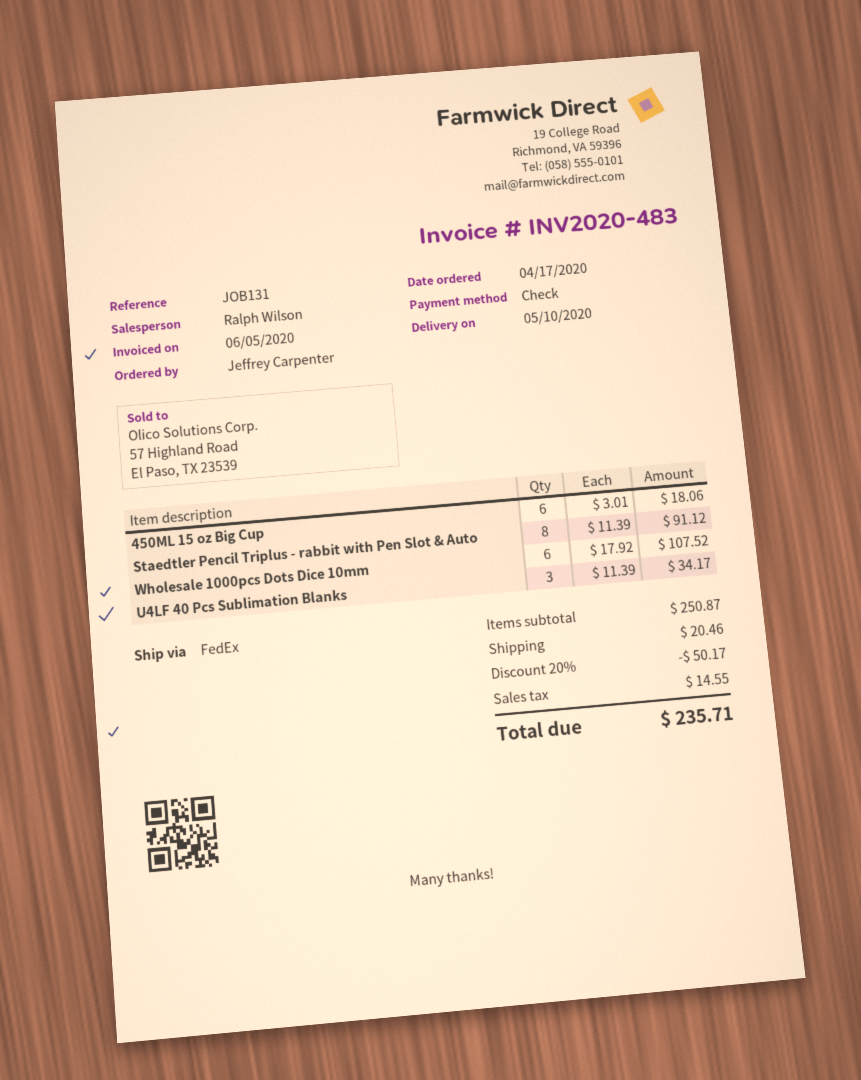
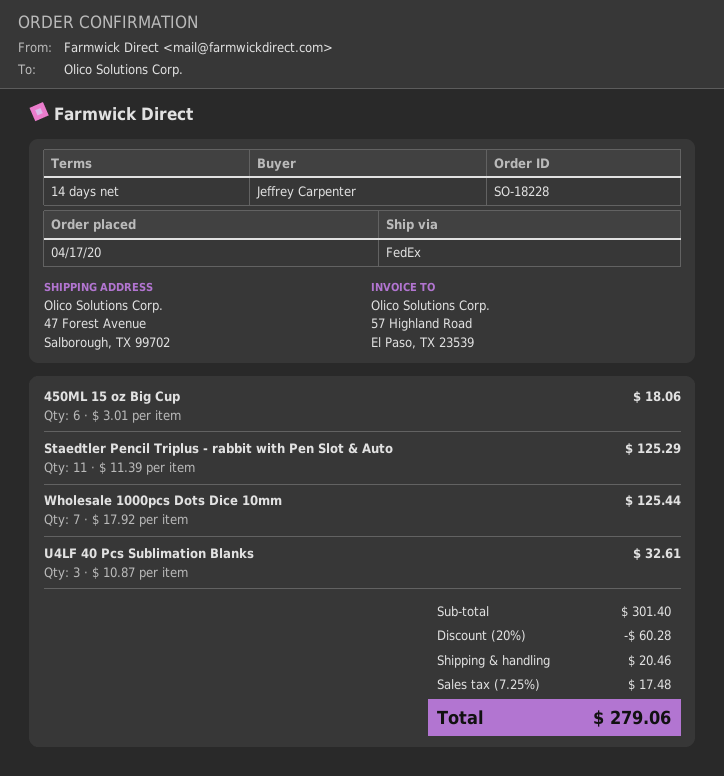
Staedtler Pencil Triplus - rabbit with Pen Slot & Auto: 8 x 11.39 = 91.12 -> 11 x 11.39 = 125.29
Wholesale 1000pcs Dots Dice 10mm: 6 x 17.92 = 107.52 -> 7 x 17.92 = 125.44
U4LF 40 Pcs Sublimation Blanks: 3 x 11.39 = 34.17 -> 3 x 10.87 = 32.61
subtotal: 250.87 -> 301.40
discount: 20% = 50.17 -> 20% = 60.28
tax: 14.55 -> 17.48
total: 235.71 -> 279.06

